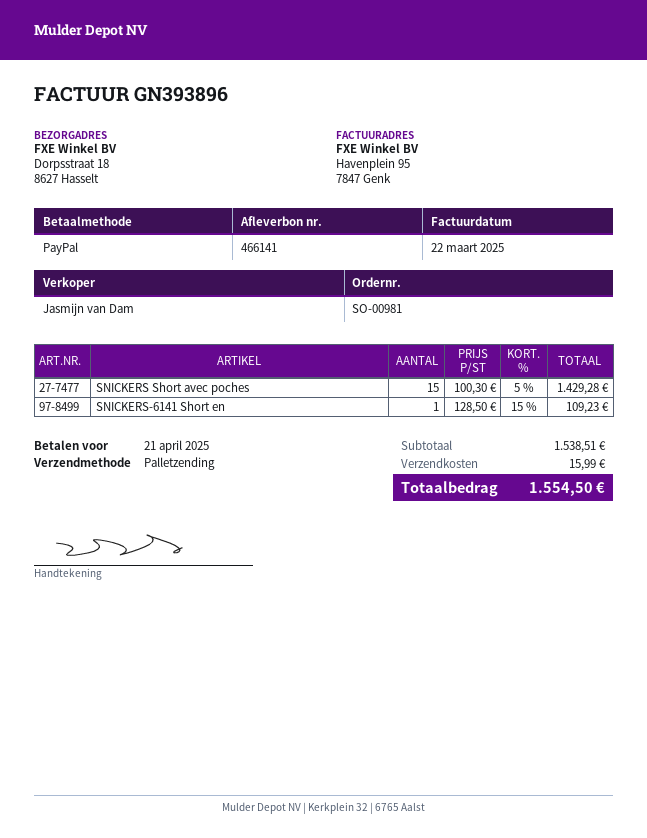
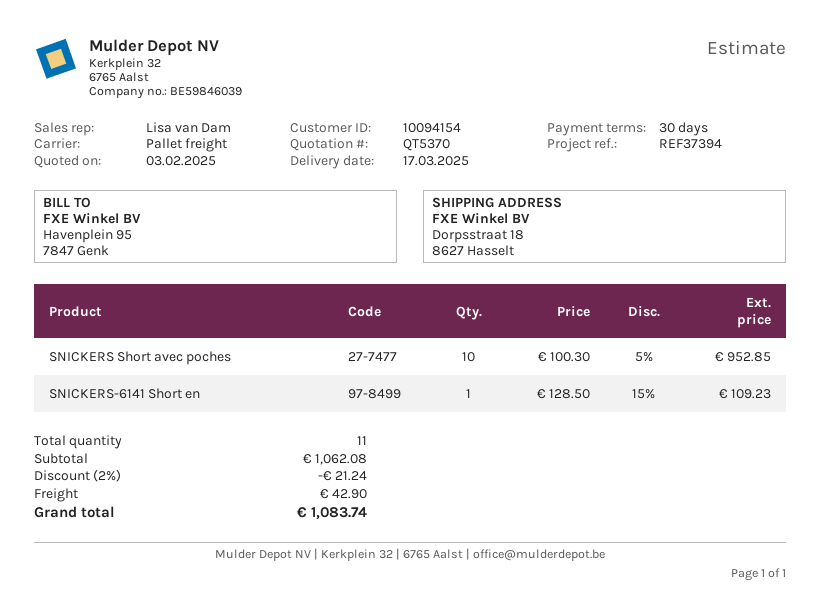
sales rep: Jasmijn van Dam -> Lisa van Dam
SNICKERS Short avec poches: 15 x 100.30 - 5% = 1429.28 -> 10 x 100.30 - 5% = 952.85
subtotal: 1538.51 -> 1062.08
discount: none -> 2% = 21.24
shipping: 15.99 -> 42.90
total: 1554.50 -> 1083.74

